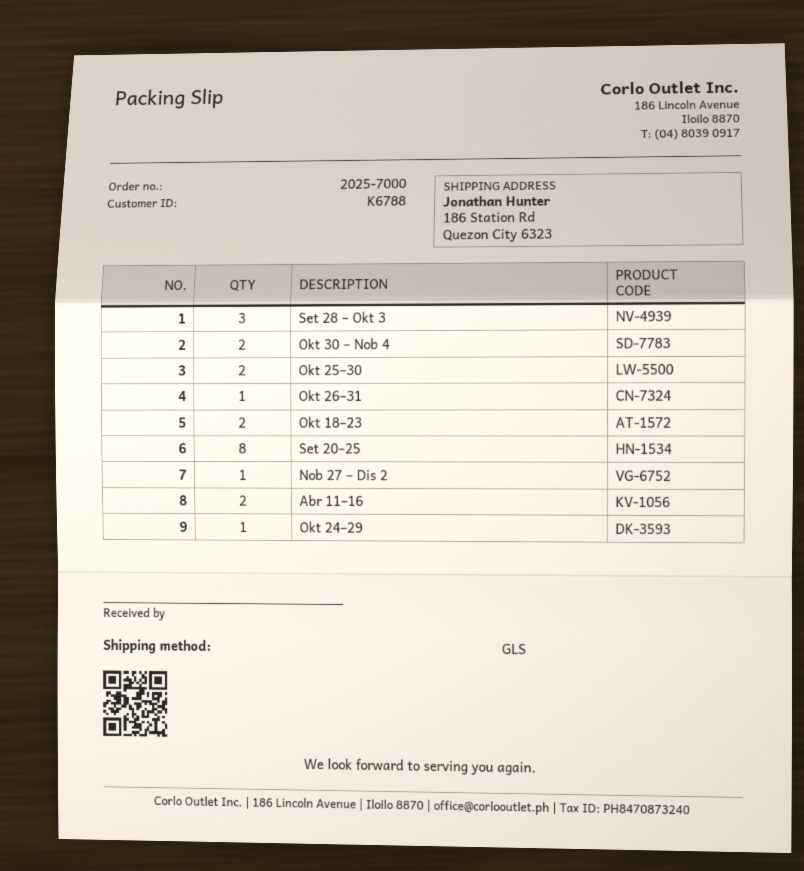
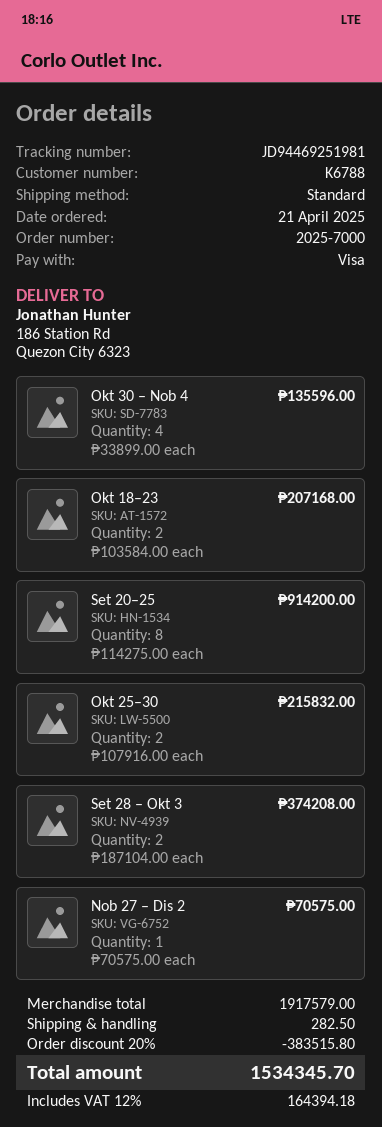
shipping method: GLS -> standard
Set 28 – Okt 3: 3 -> 2
Okt 30 – Nob 4: 2 -> 4
Okt 26–31: 1 -> none
Abr 11–16: 2 -> none
Okt 24–29: 1 -> none

